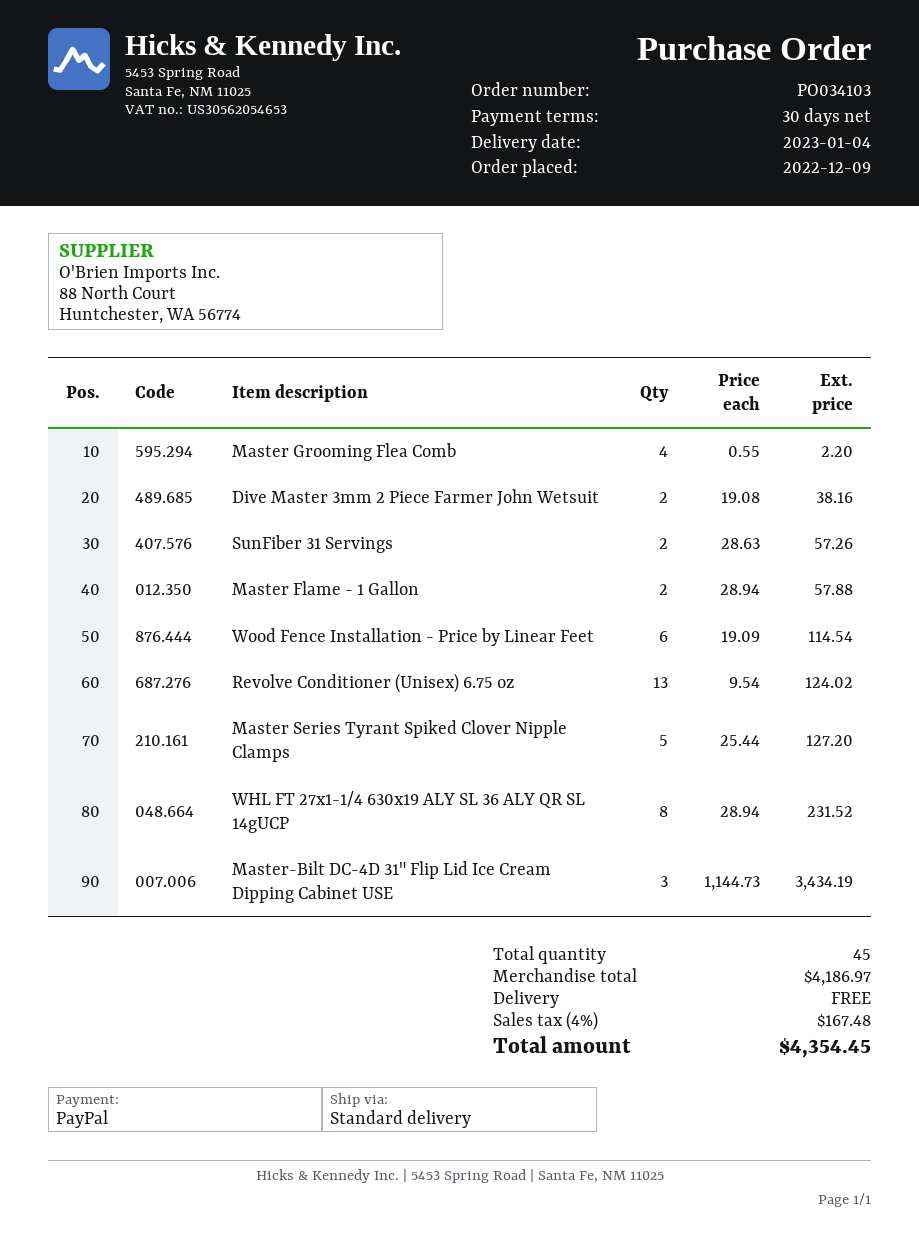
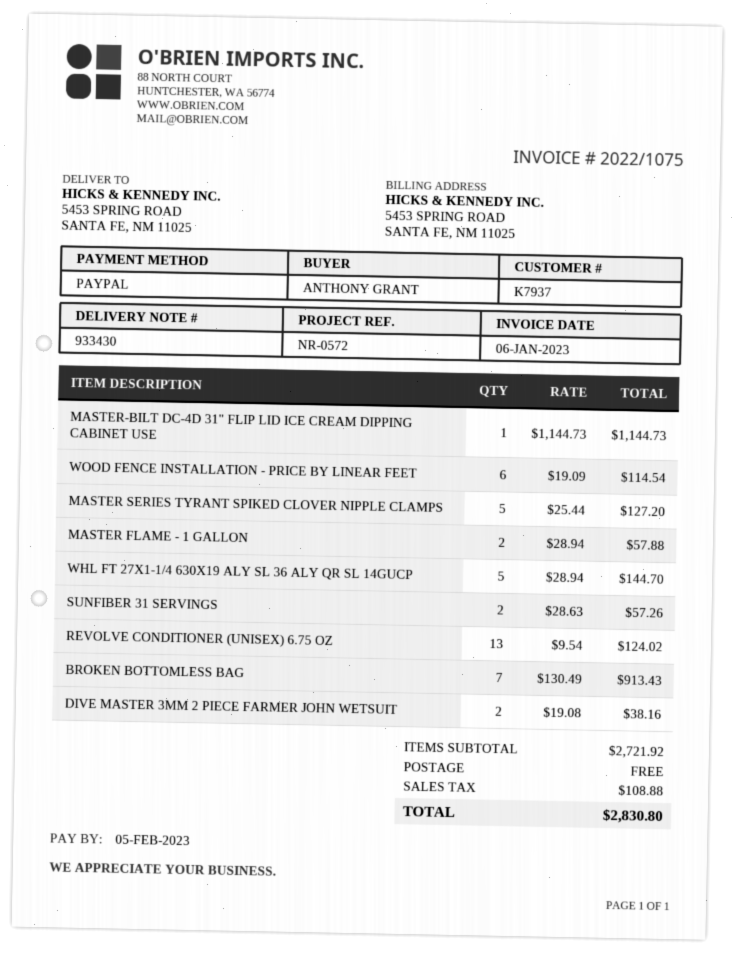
Master Grooming Flea Comb: 4 x 0.55 = 2.20 -> none
WHL FT 27x1-1/4 630x19 ALY SL 36 ALY QR SL 14gUCP: 8 x 28.94 = 231.52 -> 5 x 28.94 = 144.70
Master-Bilt DC-4D 31" Flip Lid Ice Cream Dipping Cabinet USE: 3 x 1144.73 = 3434.19 -> 1 x 1144.73 = 1144.73
BROKEN BOTTOMLESS BAG: none -> 7 x 130.49 = 913.43
subtotal: 4186.97 -> 2721.92
tax: 167.48 -> 108.88
total: 4354.45 -> 2830.80

